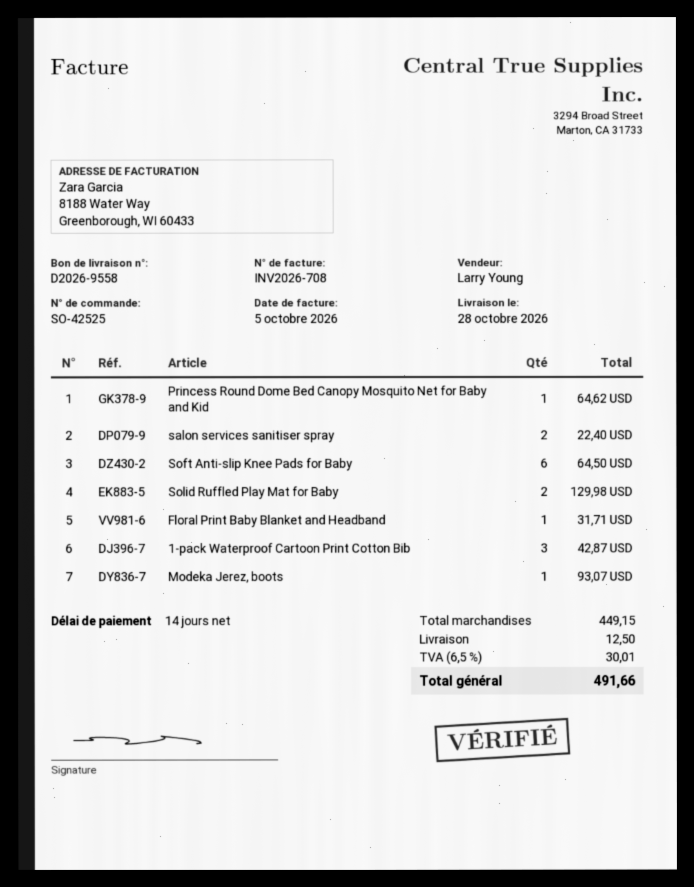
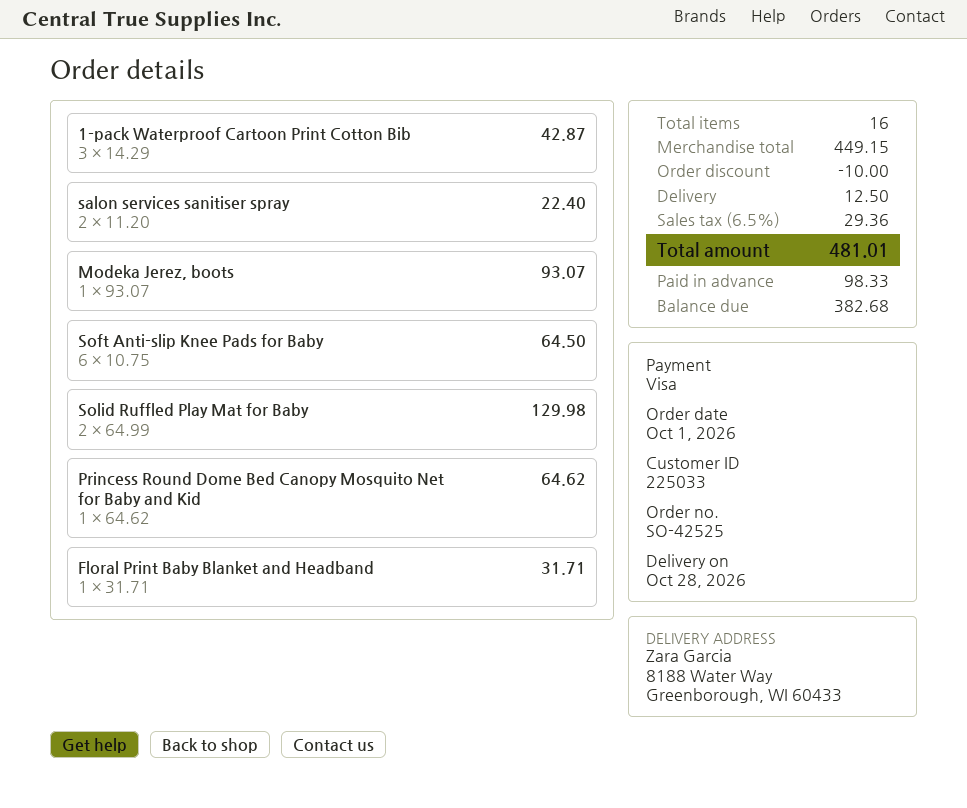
discount: none -> 10.00
tax: 6.5% = 30.01 -> 6.5% = 29.36
total: 491.66 -> 481.01

